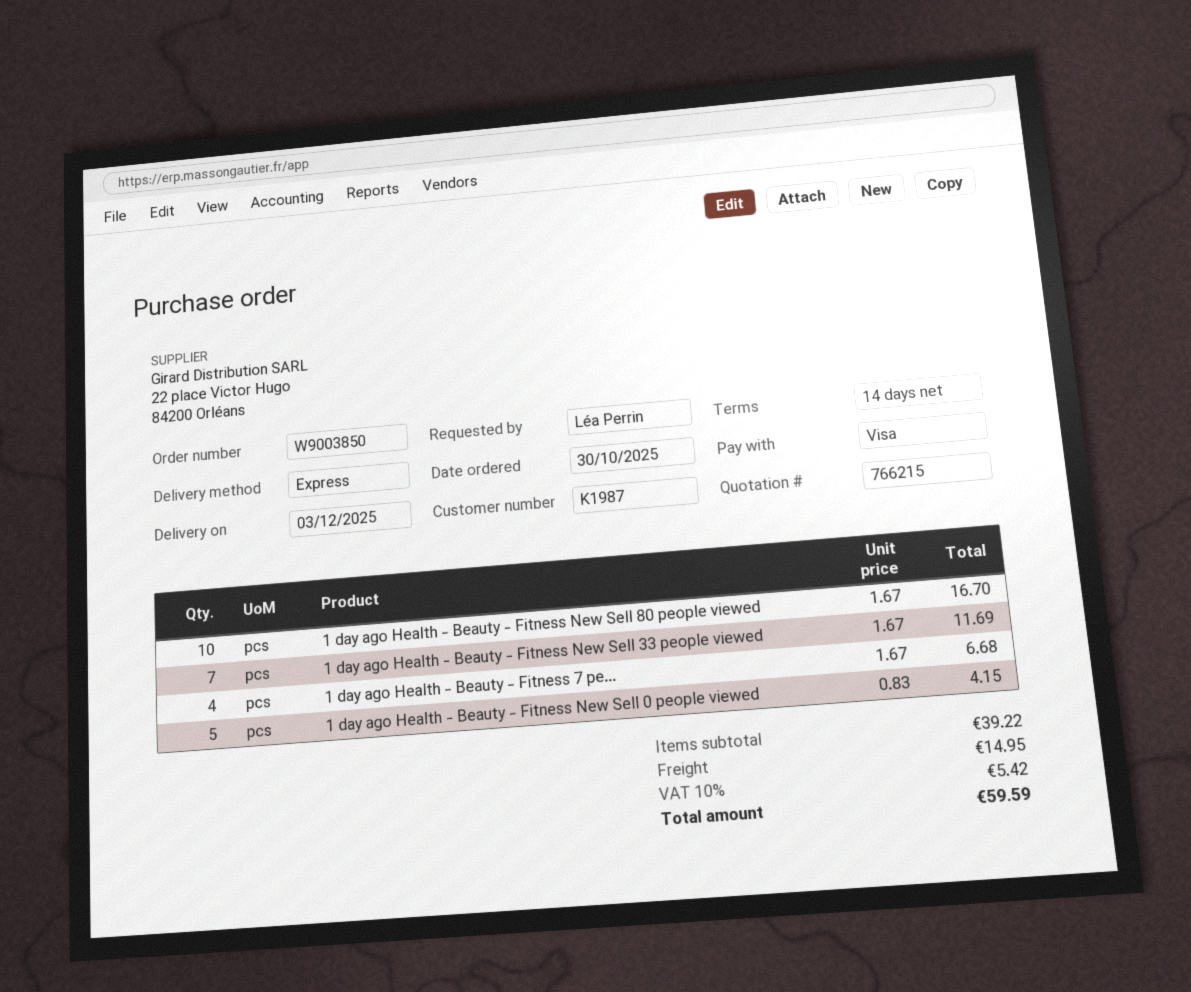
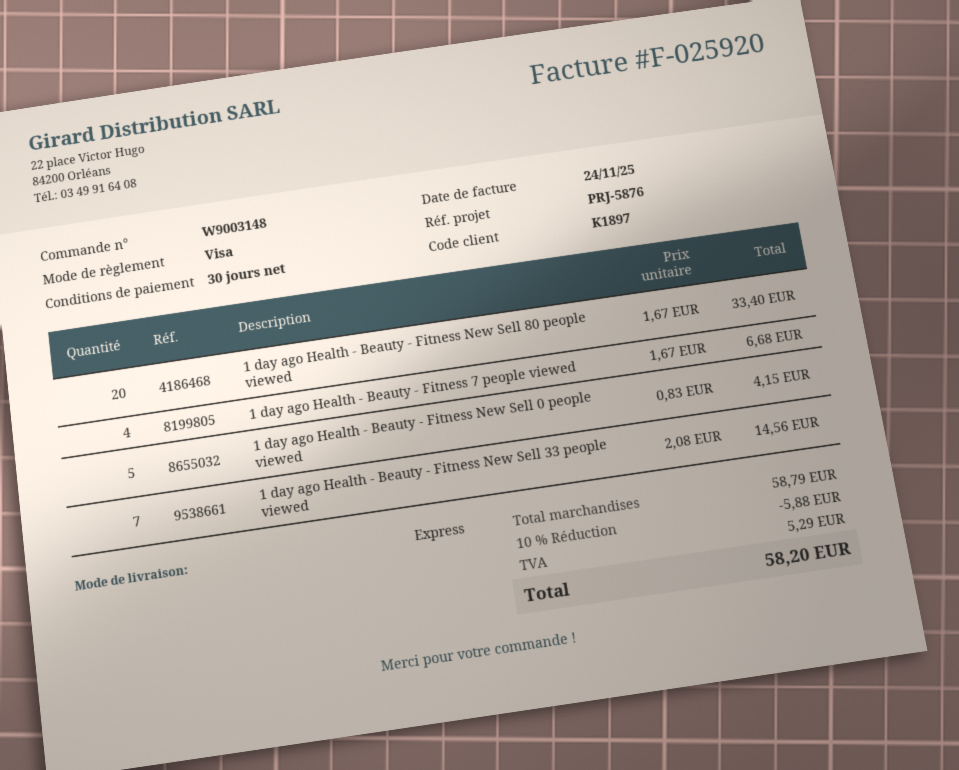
order number: W9003850 -> W9003148
payment terms: 14 days -> 30 days
customer number: K1987 -> K1897
1 day ago Health - Beauty - Fitness New Sell 80 people viewed: 10 x 1.67 = 16.70 -> 20 x 1.67 = 33.40
1 day ago Health - Beauty - Fitness New Sell 33 people viewed: 7 x 1.67 = 11.69 -> 7 x 2.08 = 14.56
subtotal: 39.22 -> 58.79
discount: none -> 10% = 5.88
shipping: 14.95 -> none
tax: 5.42 -> 5.29
total: 59.59 -> 58.20

